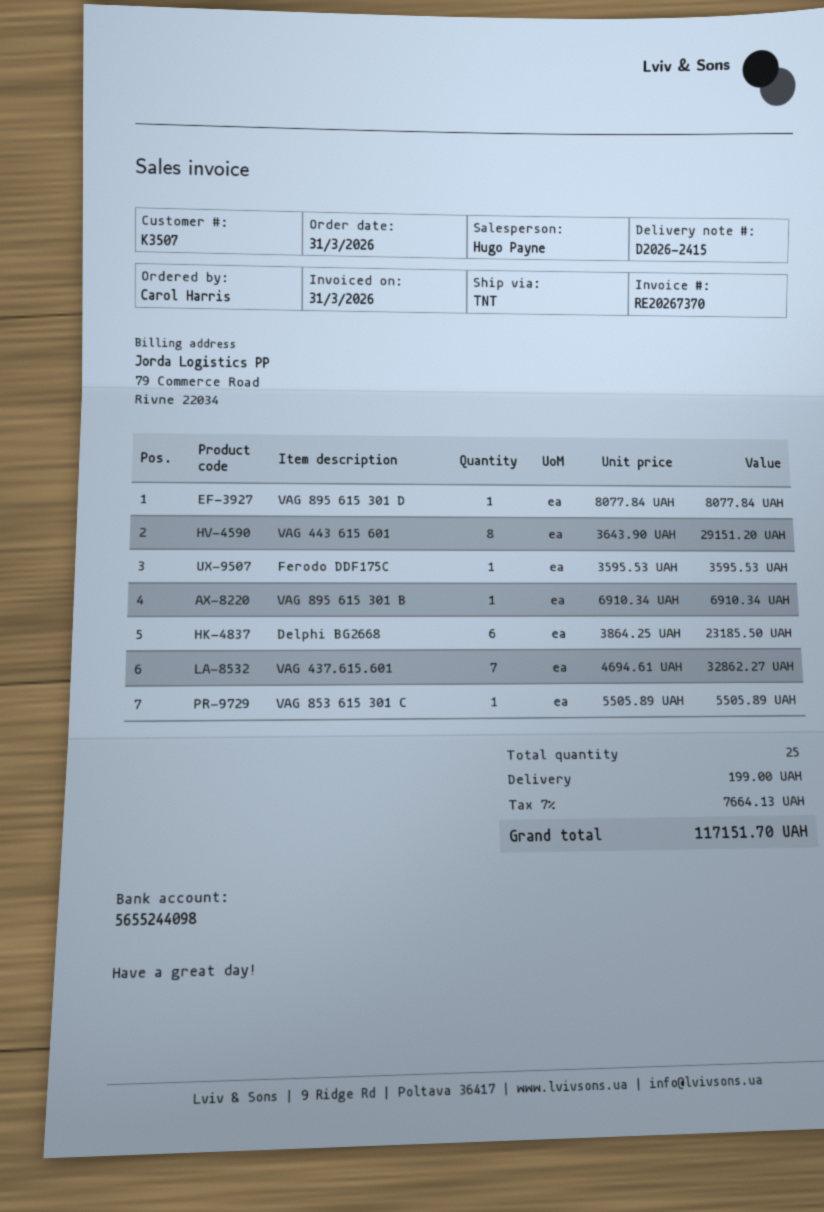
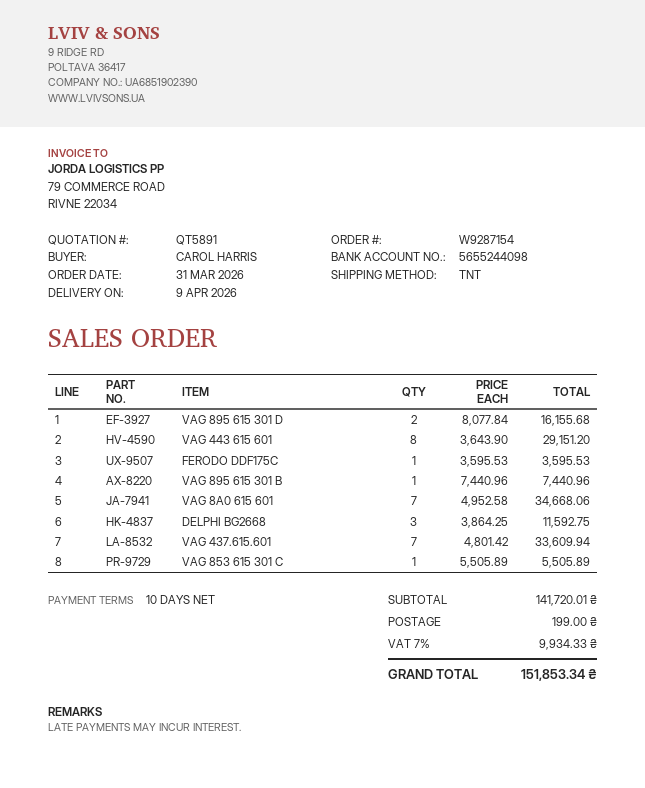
VAG 895 615 301 D: 1 x 8077.84 = 8077.84 -> 2 x 8077.84 = 16155.68
VAG 895 615 301 B: 1 x 6910.34 = 6910.34 -> 1 x 7440.96 = 7440.96
Delphi BG2668: 6 x 3864.25 = 23185.50 -> 3 x 3864.25 = 11592.75
VAG 437.615.601: 7 x 4694.61 = 32862.27 -> 7 x 4801.42 = 33609.94
VAG 8A0 615 601: none -> 7 x 4952.58 = 34668.06
tax: 7% = 7664.13 -> 7% = 9934.33
total: 117151.70 -> 151853.34

